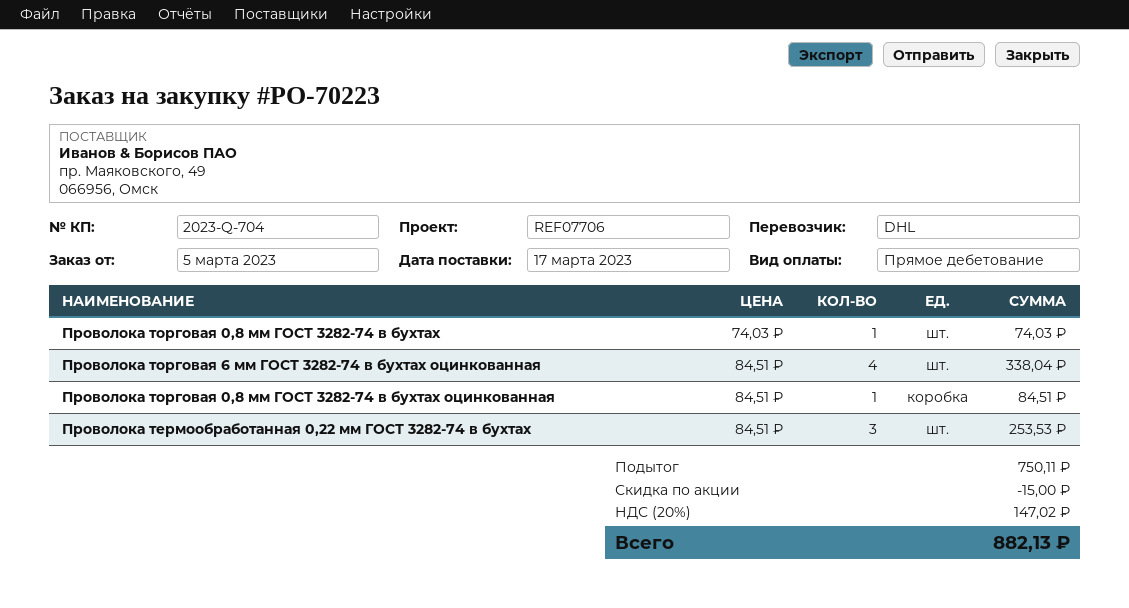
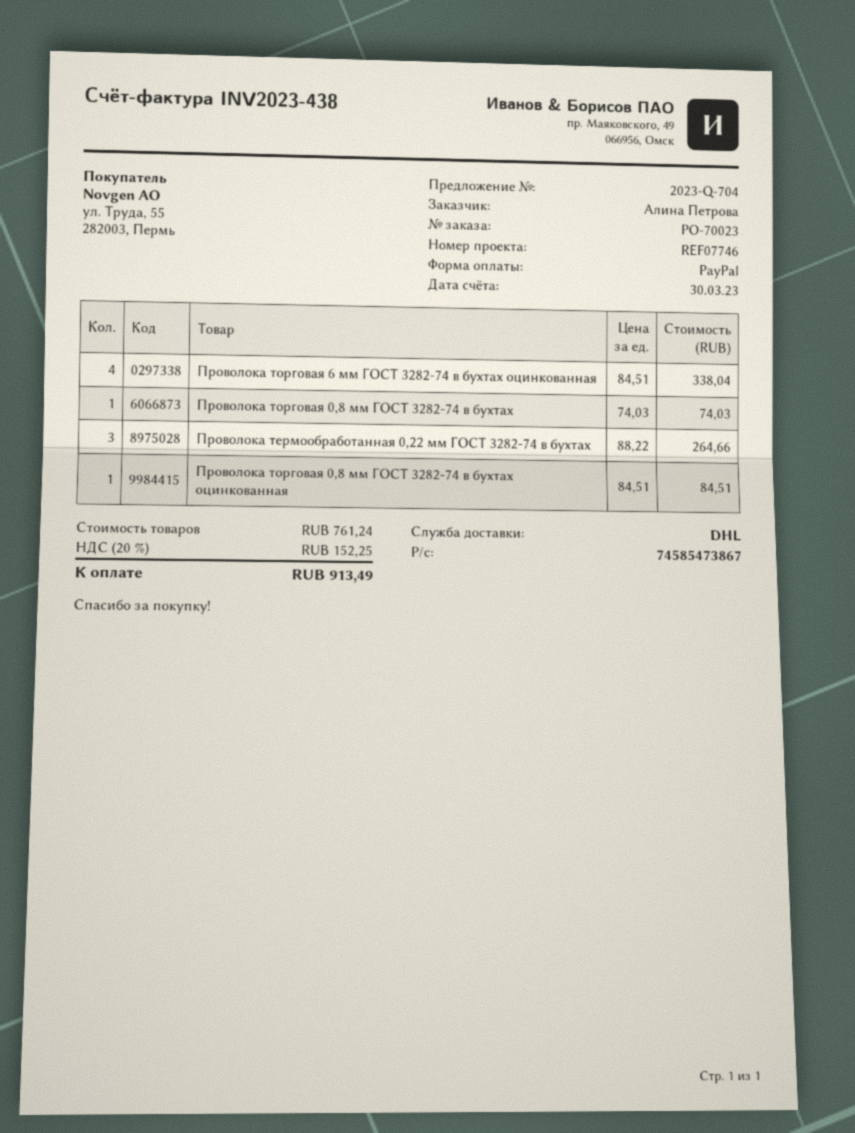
order number: PO-70223 -> PO-70023
reference: REF07706 -> REF07746
payment method: direct debit -> PayPal
Проволока термообработанная 0,22 мм ГОСТ 3282-74 в бухтах: 3 x 84.51 = 253.53 -> 3 x 88.22 = 264.66
subtotal: 750.11 -> 761.24
discount: 15.00 -> none
tax: 20% = 147.02 -> 20% = 152.25
total: 882.13 -> 913.49

